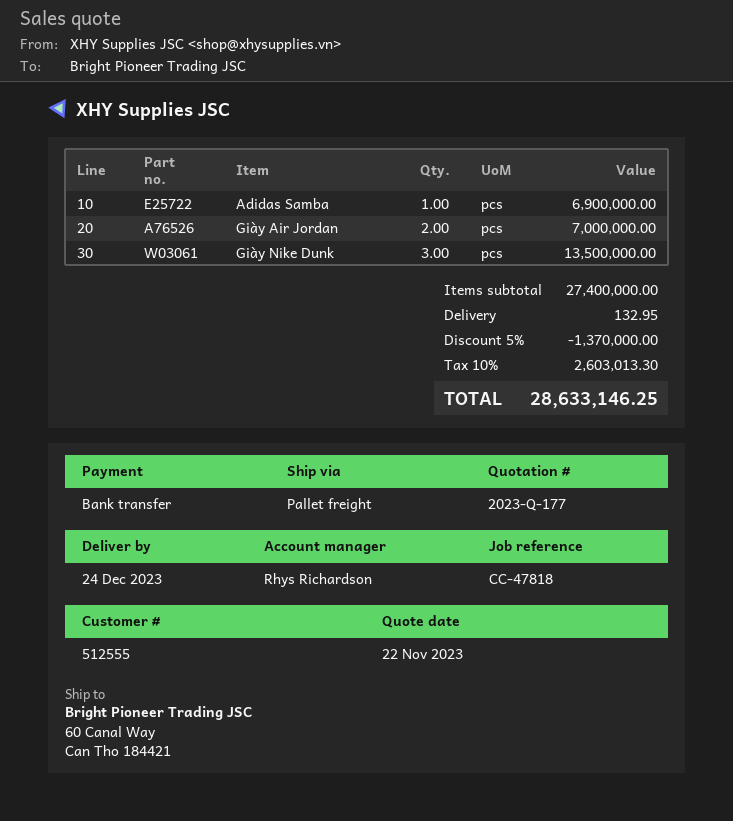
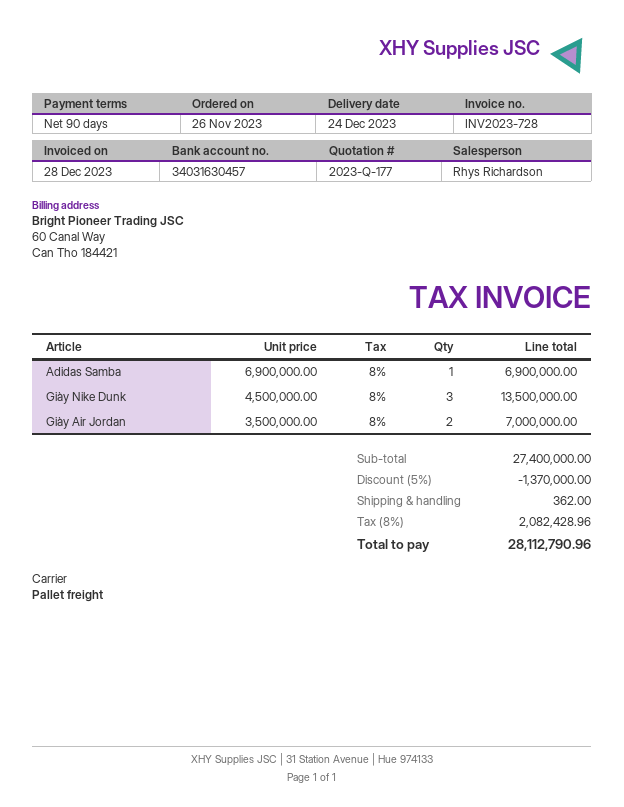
shipping: 132.95 -> 362.00
tax: 10% = 2603013.30 -> 8% = 2082428.96
total: 28633146.25 -> 28112790.96

